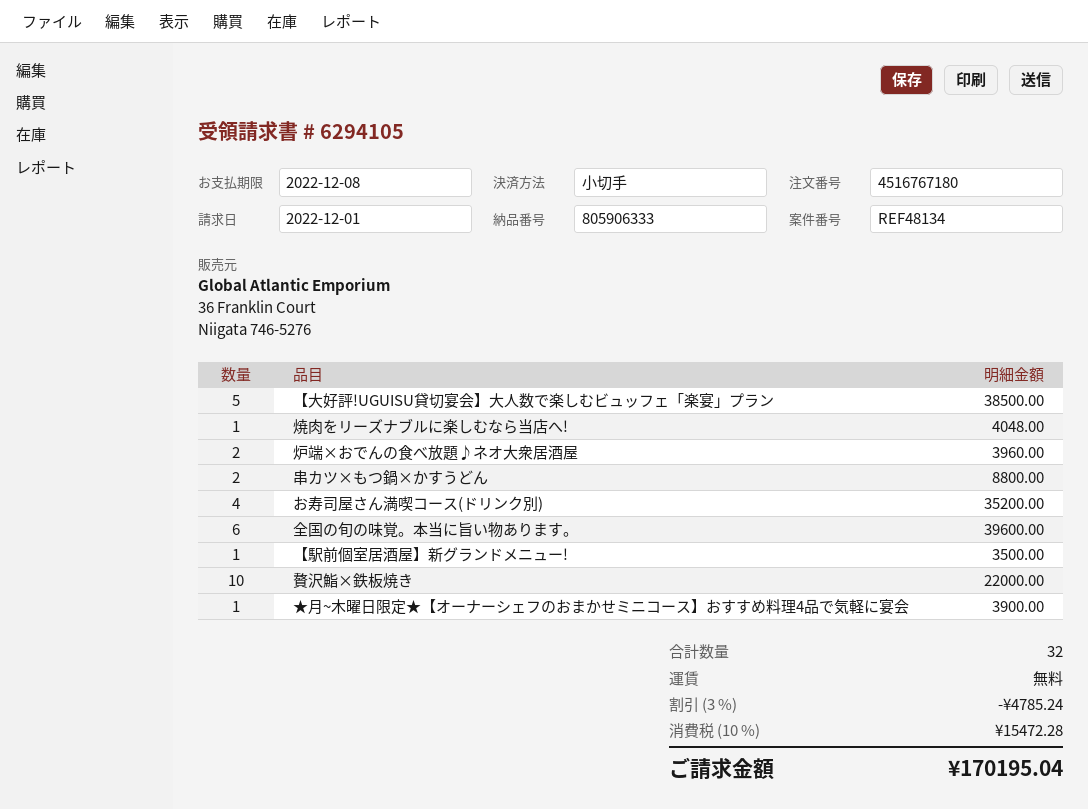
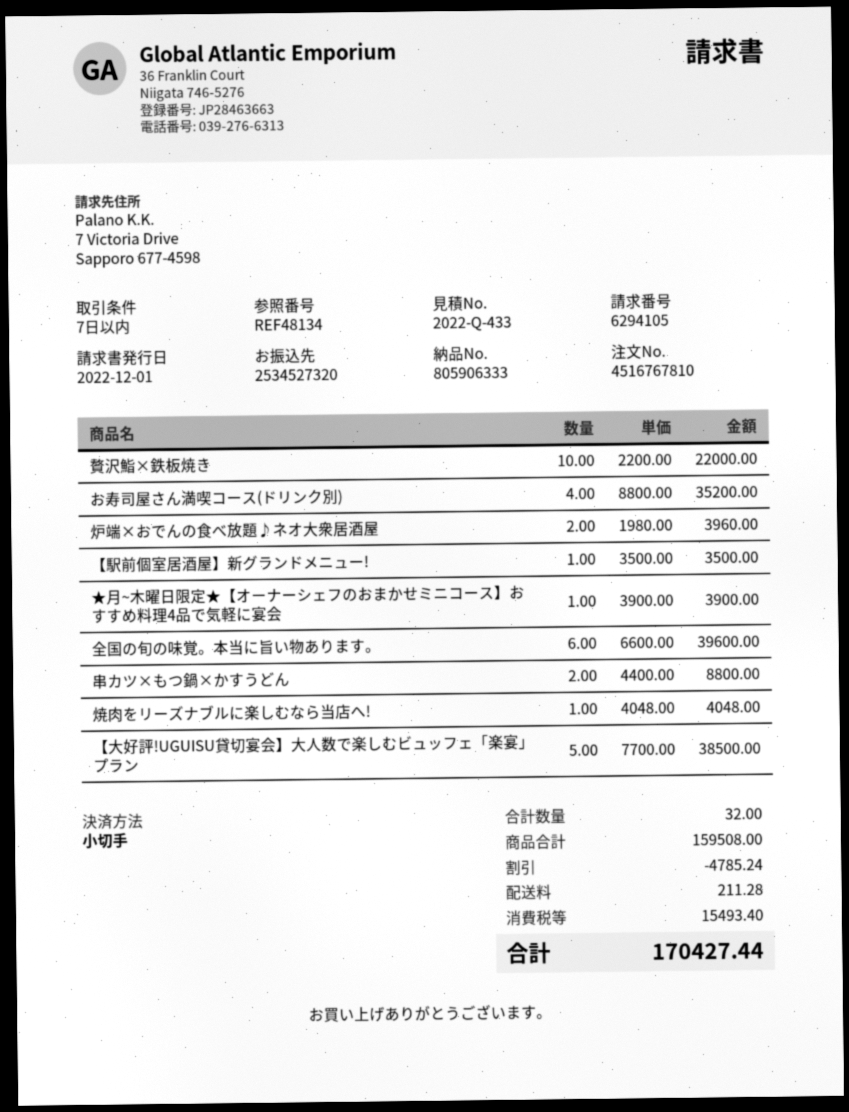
order number: 4516767180 -> 4516767810
shipping: 0.00 -> 211.28
tax: 15472.28 -> 15493.40
total: 170195.04 -> 170427.44

